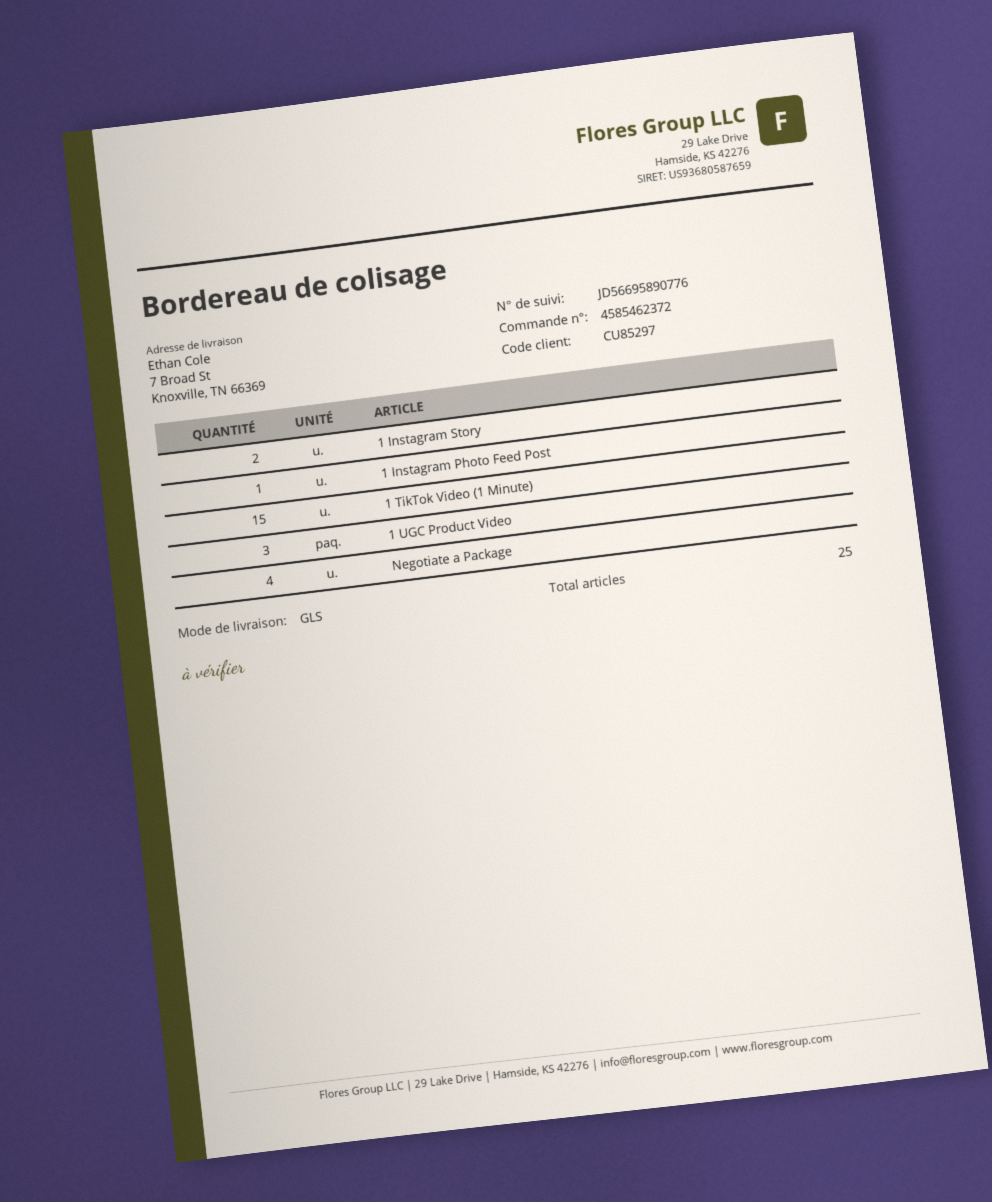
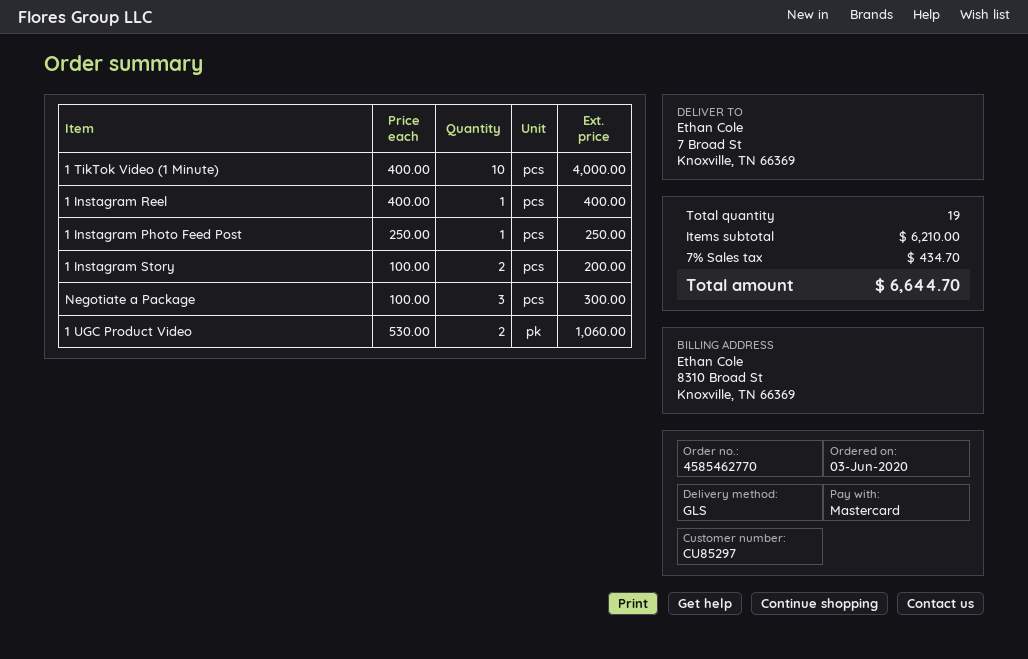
order number: 4585462372 -> 4585462770
1 TikTok Video (1 Minute): 15 -> 10
1 UGC Product Video: 3 -> 2
Negotiate a Package: 4 -> 3
1 Instagram Reel: none -> 1
total quantity: 25 -> 19

